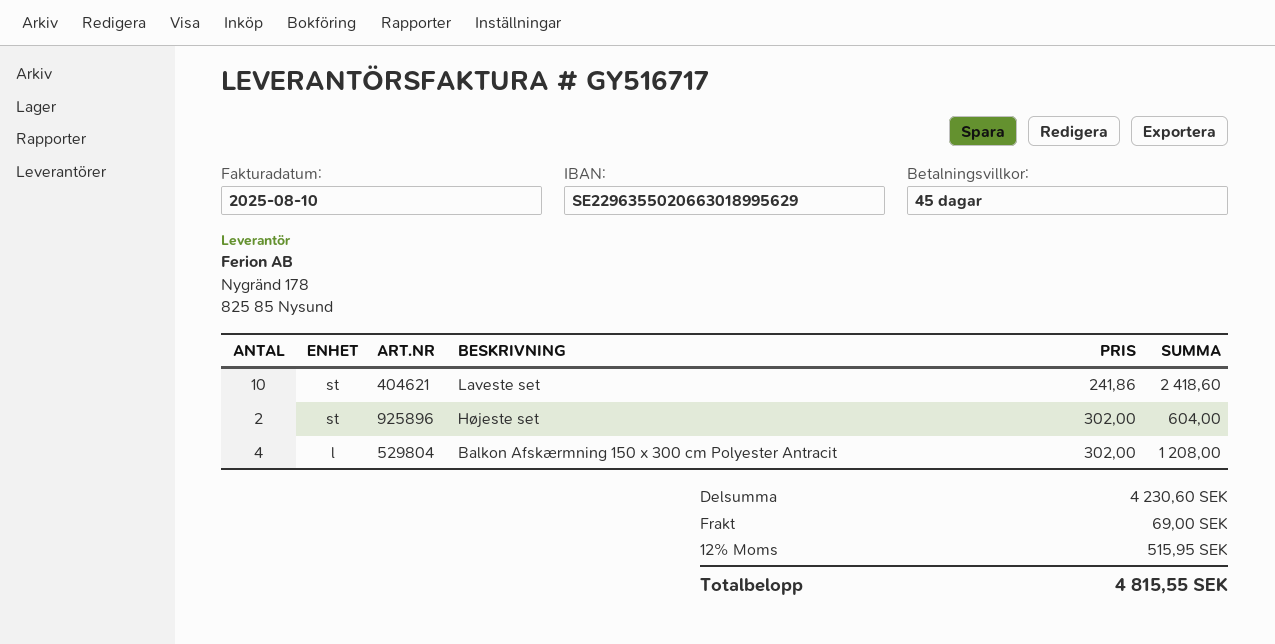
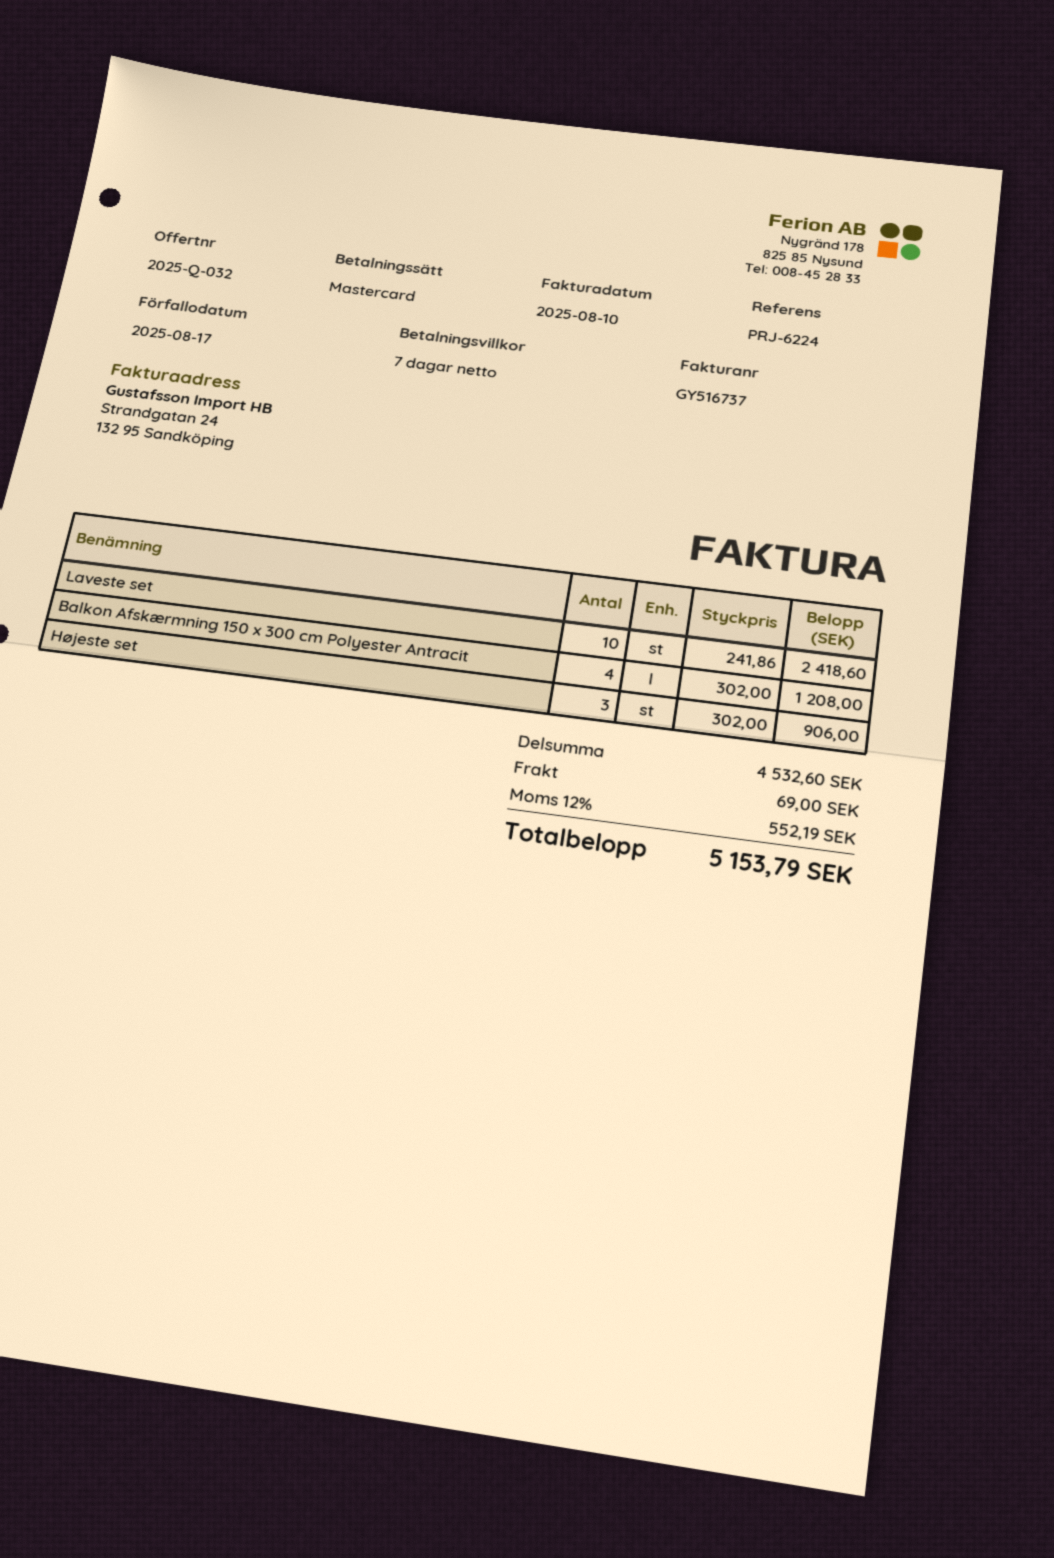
invoice number: GY516717 -> GY516737
payment terms: 45 days -> 7 days
Højeste set: 2 x 302.00 = 604.00 -> 3 x 302.00 = 906.00
subtotal: 4230.60 -> 4532.60
tax: 12% = 515.95 -> 12% = 552.19
total: 4815.55 -> 5153.79

